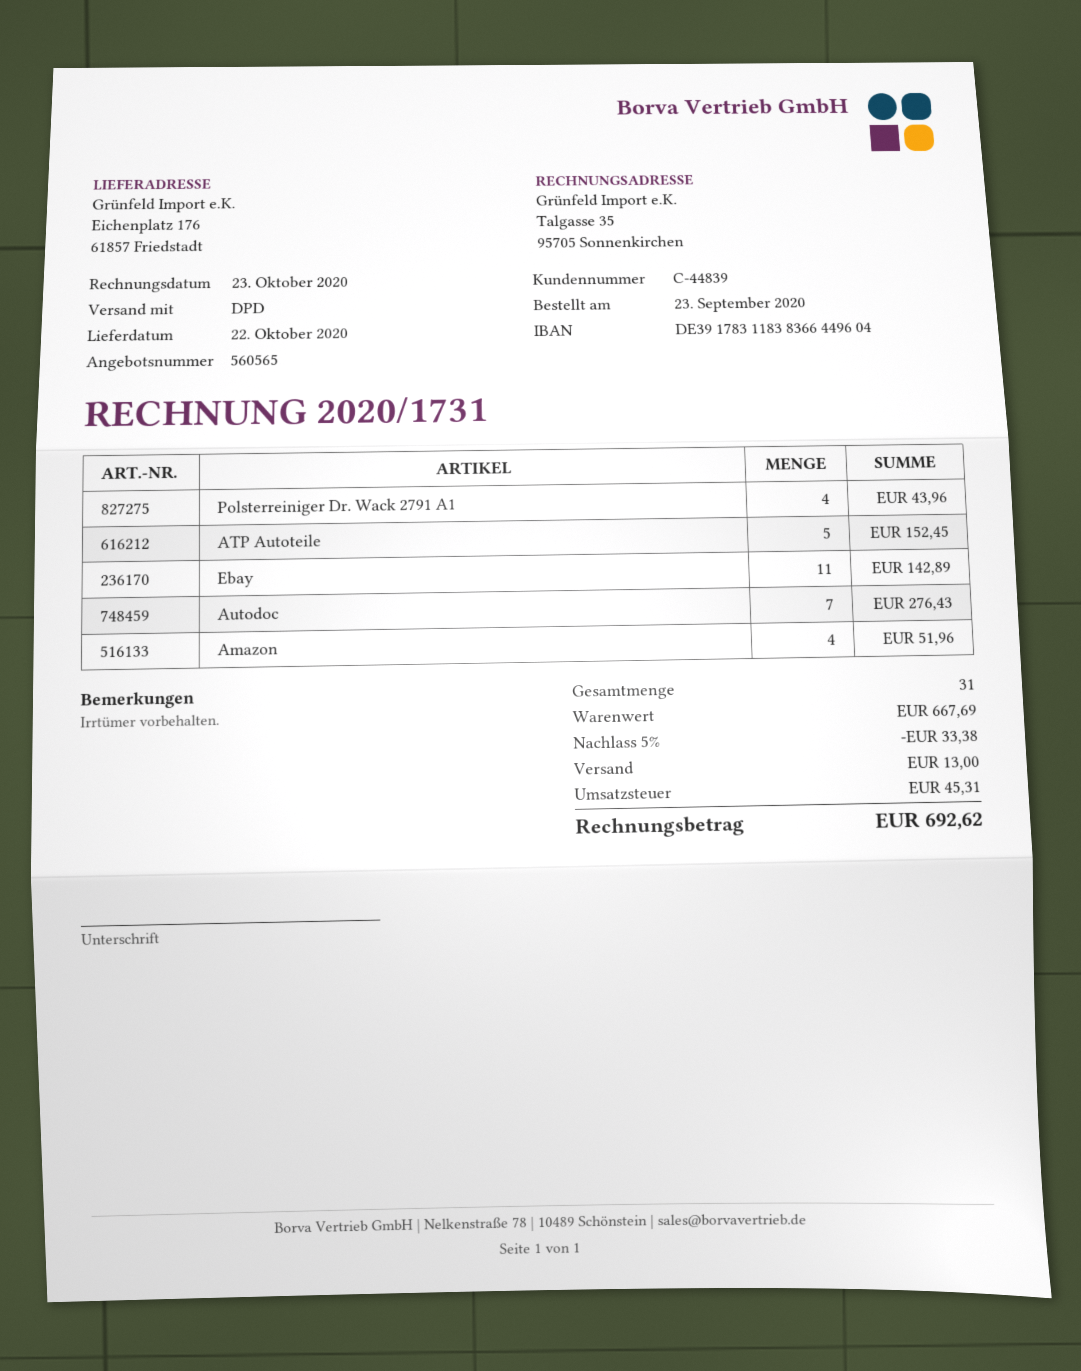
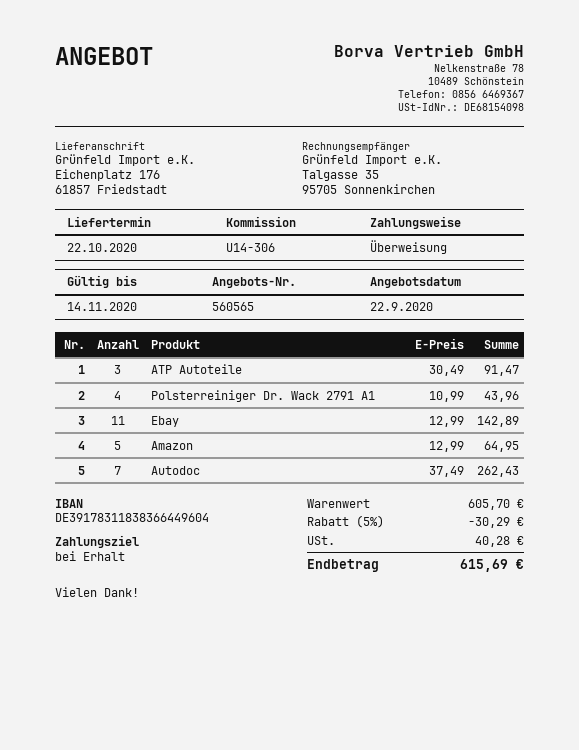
ATP Autoteile: 5 for 152.45 -> 3 for 91.47
Autodoc: 7 for 276.43 -> 7 for 262.43
Amazon: 4 for 51.96 -> 5 for 64.95
subtotal: 667.69 -> 605.70
discount: 5% = 33.38 -> 5% = 30.29
shipping: 13.00 -> none
tax: 45.31 -> 40.28
total: 692.62 -> 615.69

